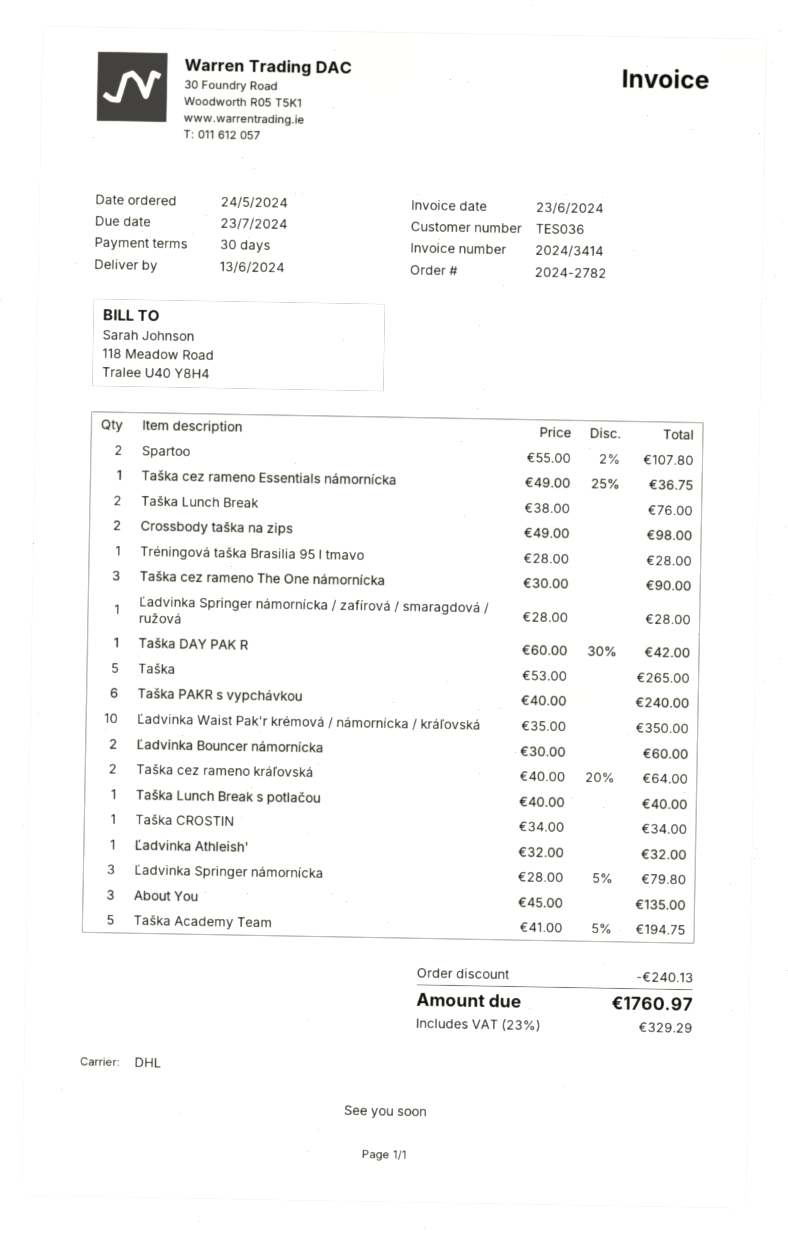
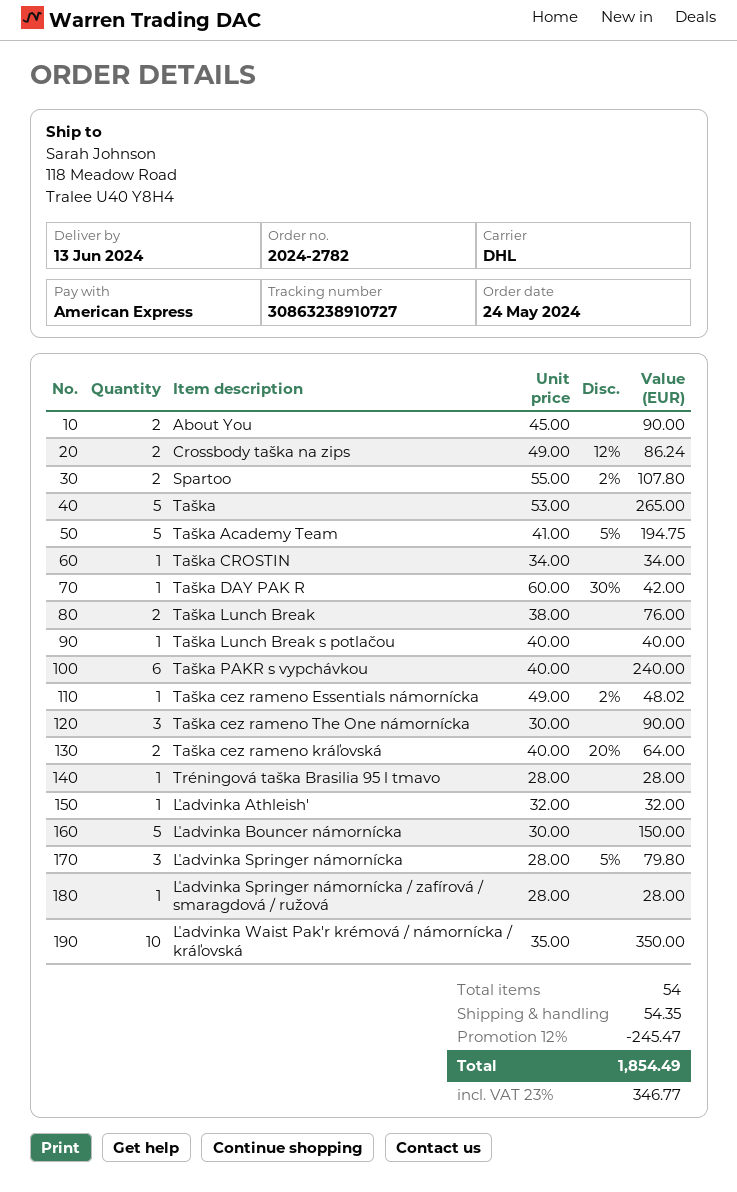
Taška cez rameno Essentials námornícka: 1 x 49.00 - 25% = 36.75 -> 1 x 49.00 - 2% = 48.02
Crossbody taška na zips: 2 x 49.00 = 98.00 -> 2 x 49.00 - 12% = 86.24
Ľadvinka Bouncer námornícka: 2 x 30.00 = 60.00 -> 5 x 30.00 = 150.00
About You: 3 x 45.00 = 135.00 -> 2 x 45.00 = 90.00
discount: 240.13 -> 245.47
shipping: none -> 54.35
tax: 23% = 329.29 -> 23% = 346.77
total: 1760.97 -> 1854.49

